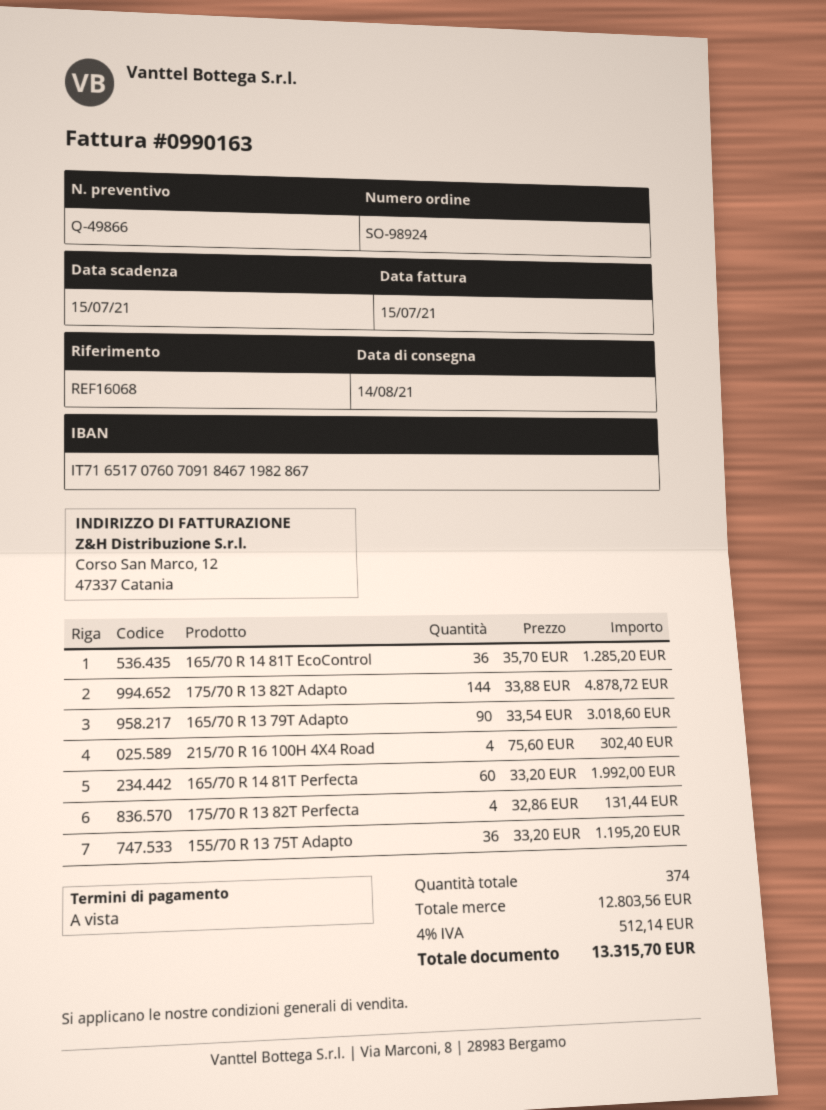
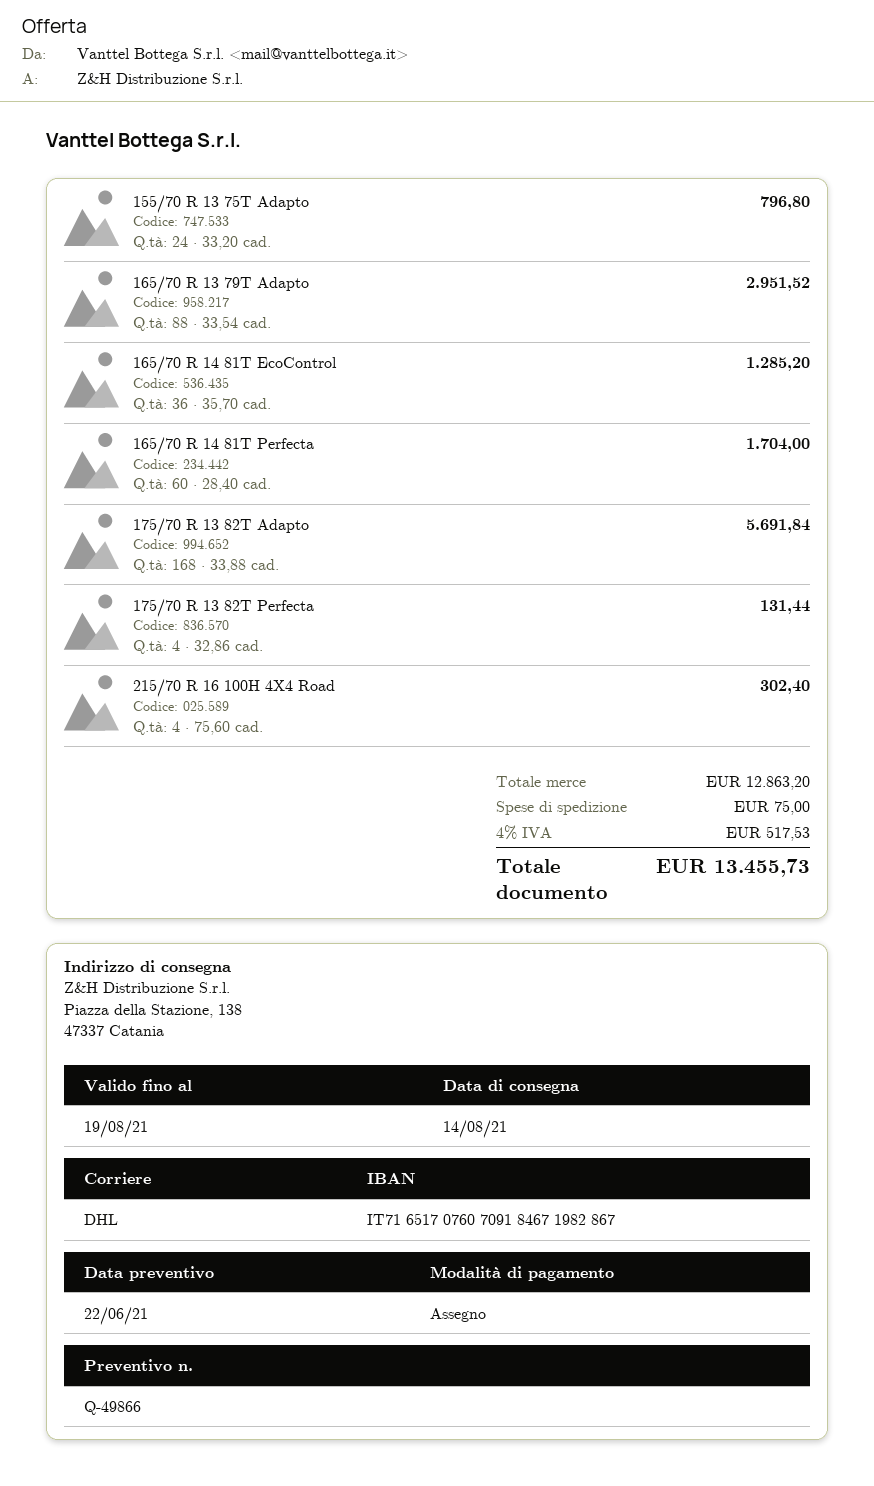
175/70 R 13 82T Adapto: 144 x 33.88 = 4878.72 -> 168 x 33.88 = 5691.84
165/70 R 13 79T Adapto: 90 x 33.54 = 3018.60 -> 88 x 33.54 = 2951.52
165/70 R 14 81T Perfecta: 60 x 33.20 = 1992.00 -> 60 x 28.40 = 1704.00
155/70 R 13 75T Adapto: 36 x 33.20 = 1195.20 -> 24 x 33.20 = 796.80
subtotal: 12803.56 -> 12863.20
shipping: none -> 75.00
tax: 4% = 512.14 -> 4% = 517.53
total: 13315.70 -> 13455.73

